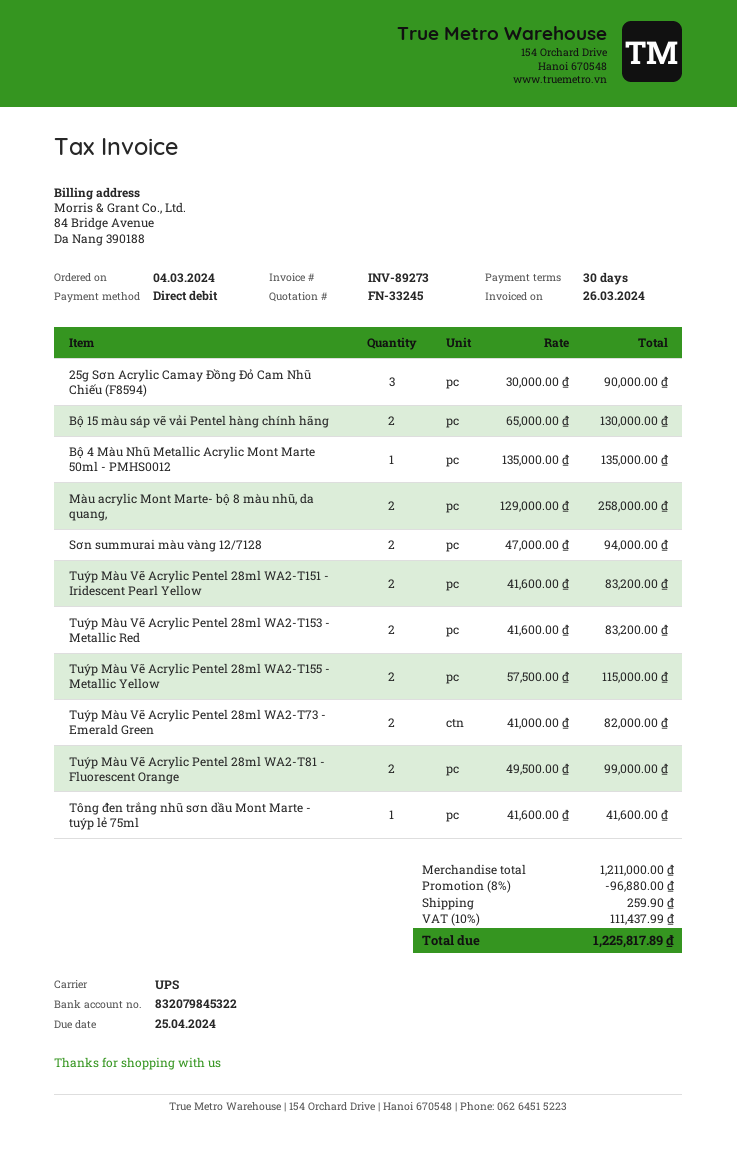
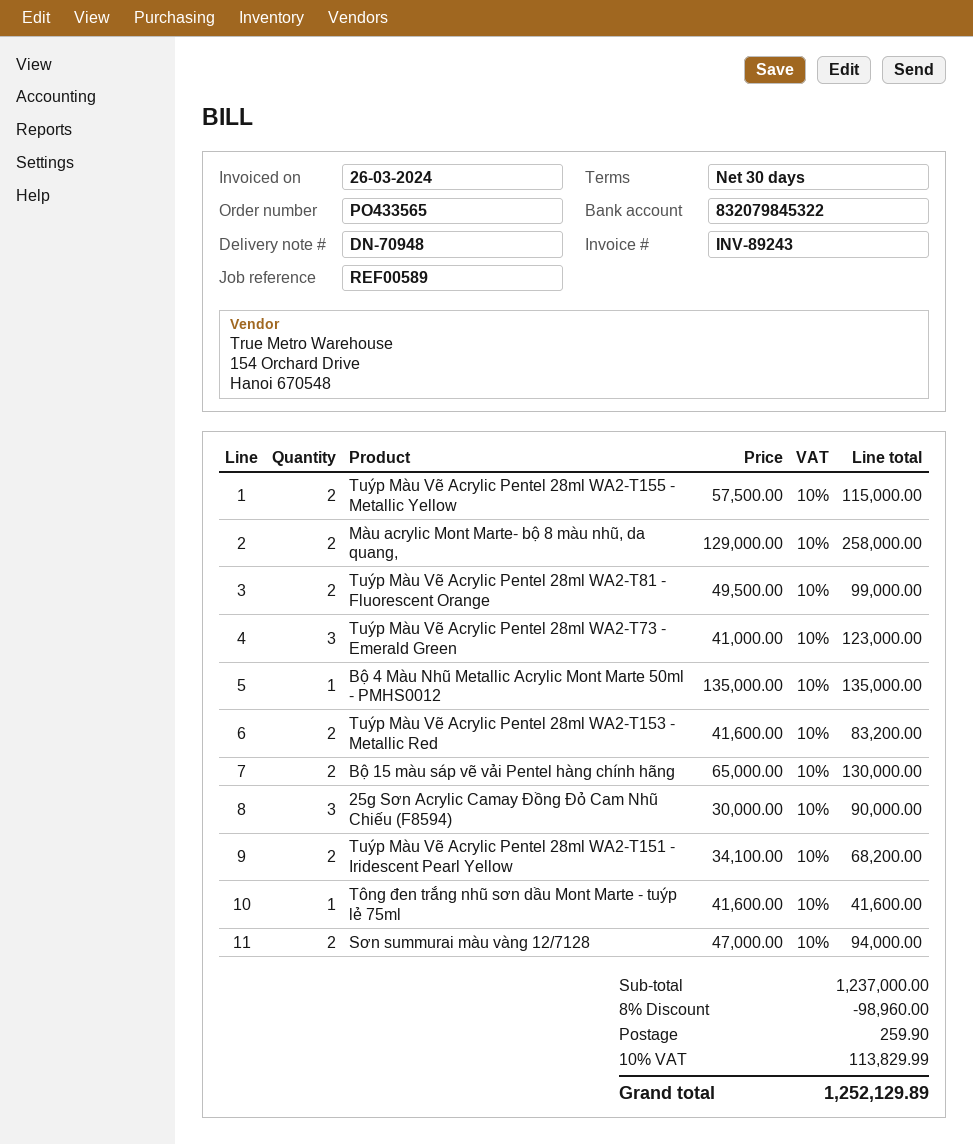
invoice number: INV-89273 -> INV-89243
Tuýp Màu Vẽ Acrylic Pentel 28ml WA2-T151 - Iridescent Pearl Yellow: 2 x 41600.00 = 83200.00 -> 2 x 34100.00 = 68200.00
Tuýp Màu Vẽ Acrylic Pentel 28ml WA2-T73 - Emerald Green: 2 x 41000.00 = 82000.00 -> 3 x 41000.00 = 123000.00
subtotal: 1211000.00 -> 1237000.00
discount: 8% = 96880.00 -> 8% = 98960.00
tax: 10% = 111437.99 -> 10% = 113829.99
total: 1225817.89 -> 1252129.89

